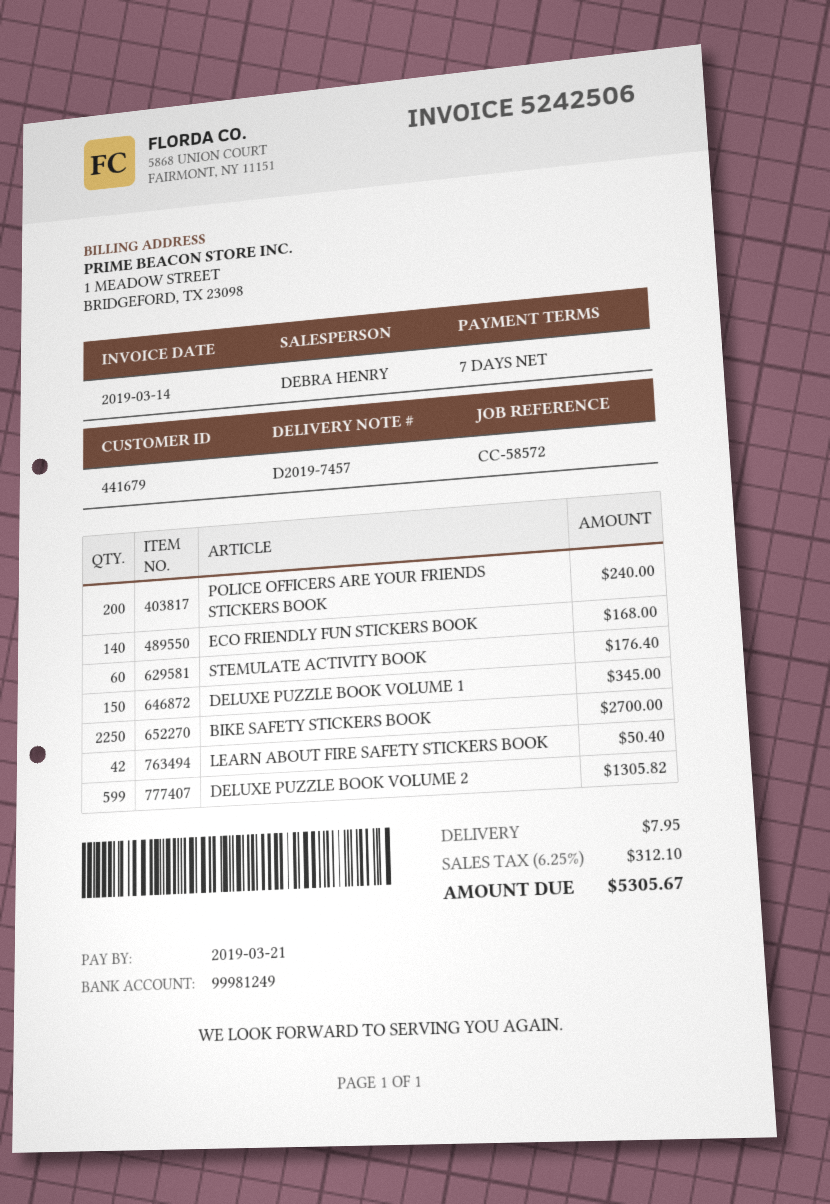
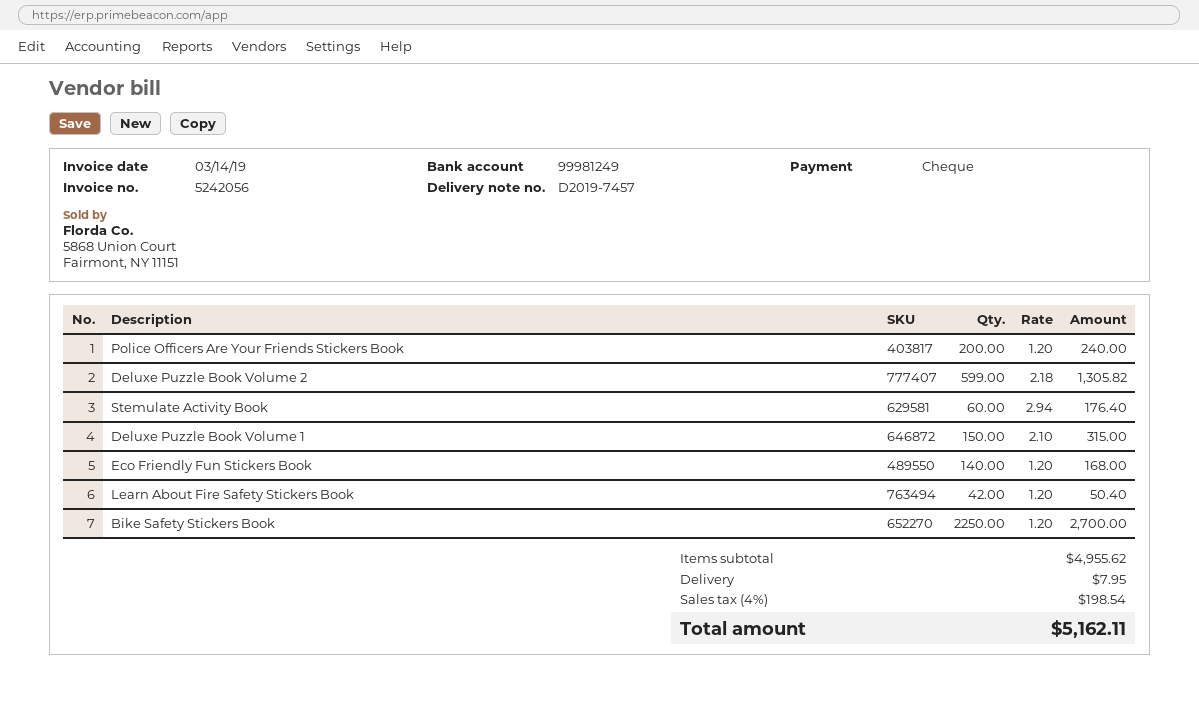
invoice number: 5242506 -> 5242056
DELUXE PUZZLE BOOK VOLUME 1: 150 for 345.00 -> 150 for 315.00
tax: 6.25% = 312.10 -> 4% = 198.54
total: 5305.67 -> 5162.11

